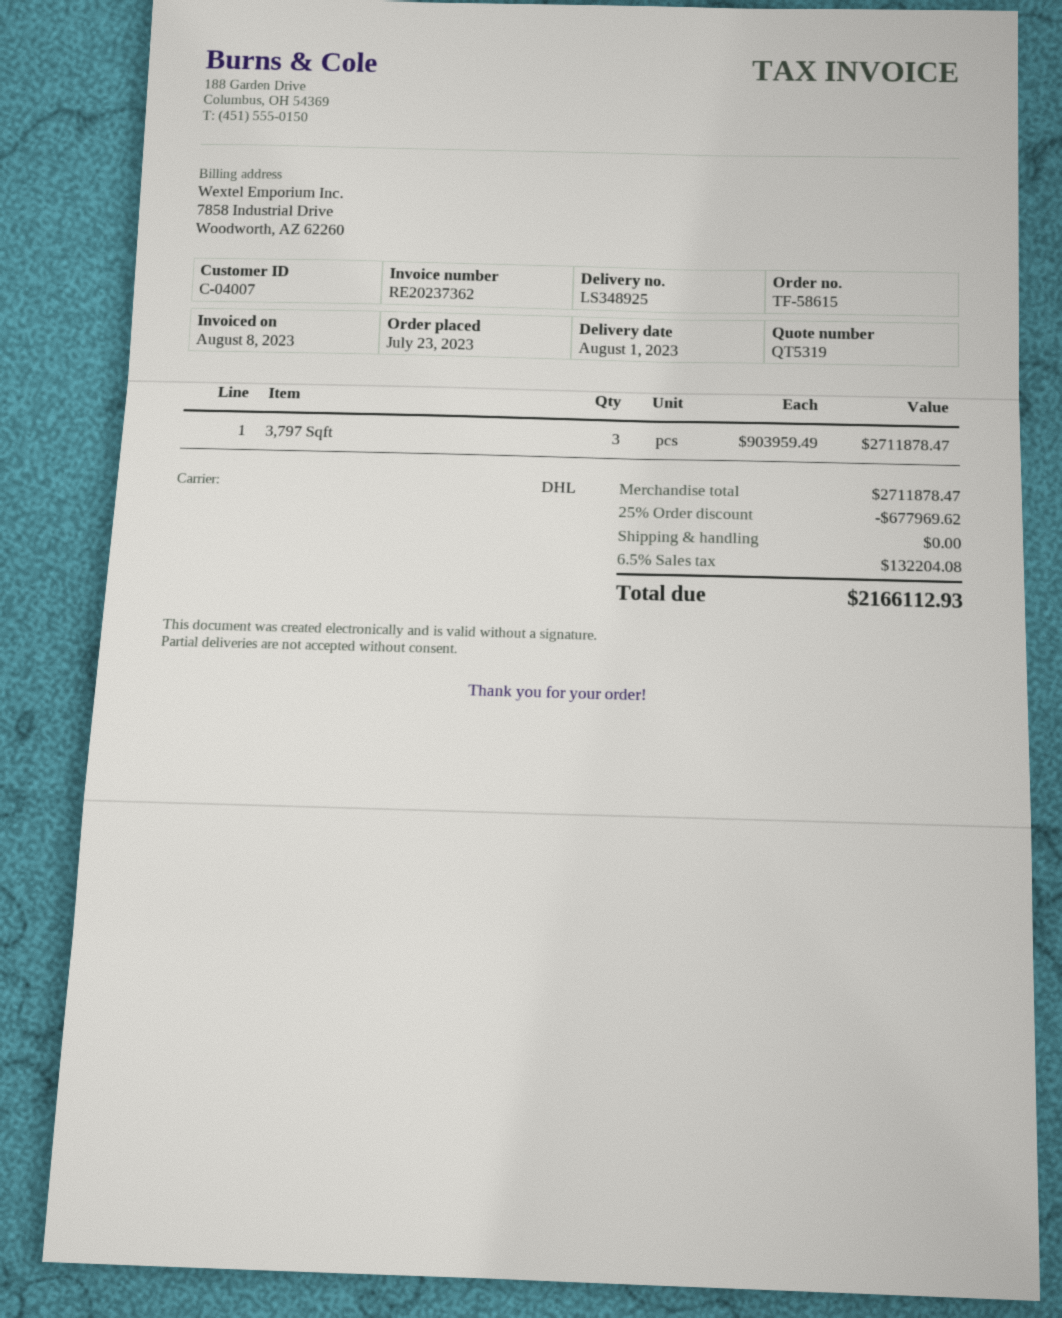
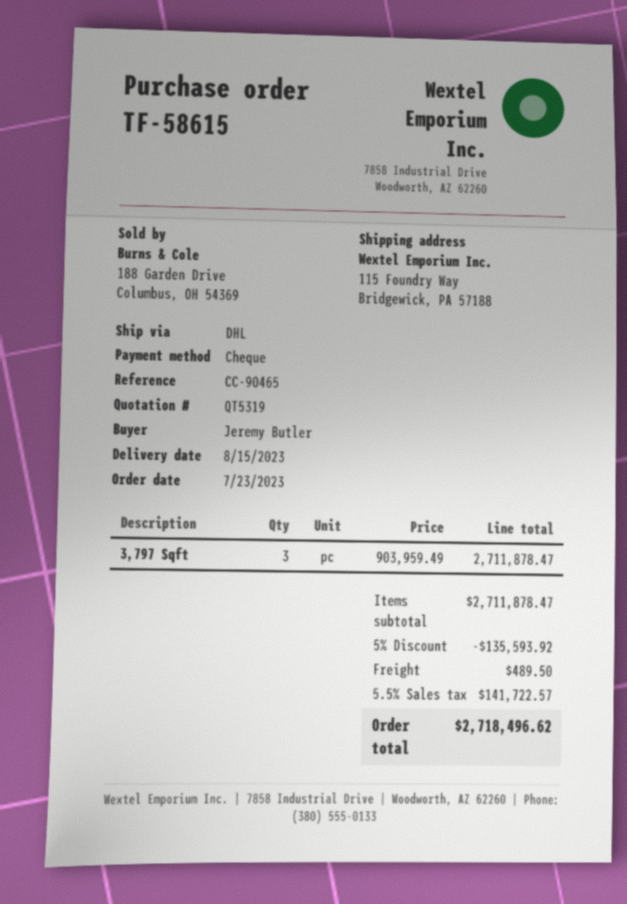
delivery date: 2023-08-01 -> 2023-08-15
discount: 25% = 677969.62 -> 5% = 135593.92
shipping: 0.00 -> 489.50
tax: 6.5% = 132204.08 -> 5.5% = 141722.57
total: 2166112.93 -> 2718496.62

